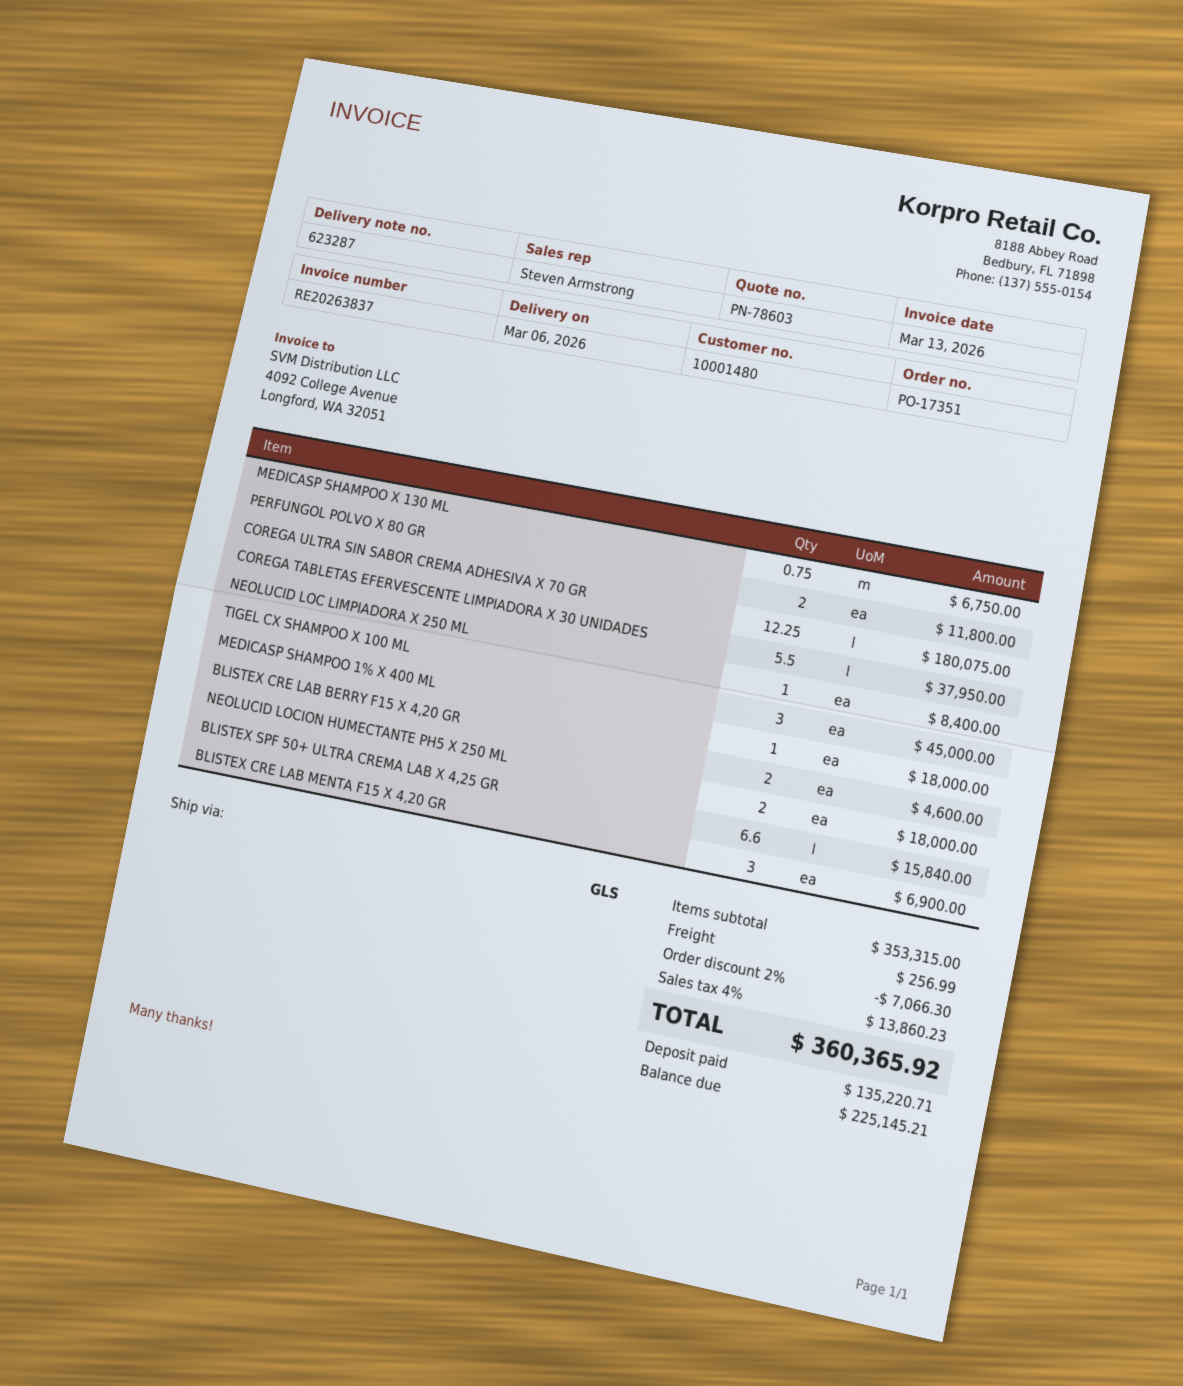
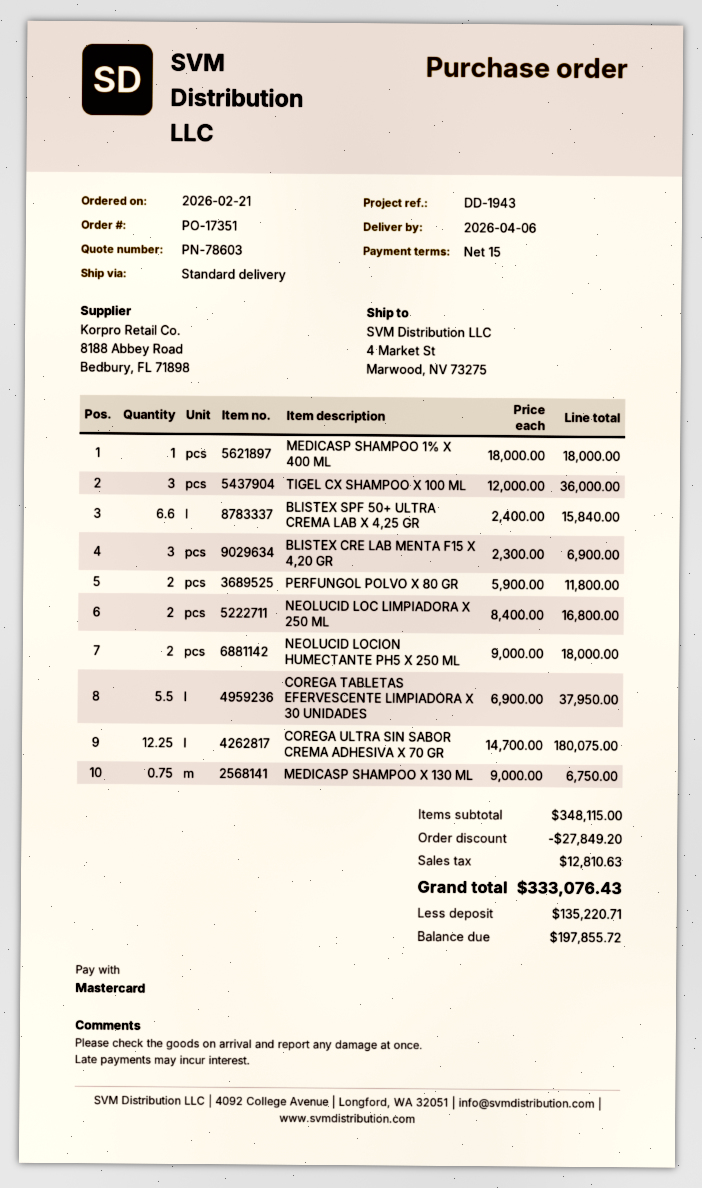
delivery date: 2026-03-06 -> 2026-04-06
shipping method: GLS -> standard
NEOLUCID LOC LIMPIADORA X 250 ML: 1 for 8400.00 -> 2 for 16800.00
TIGEL CX SHAMPOO X 100 ML: 3 for 45000.00 -> 3 for 36000.00
BLISTEX CRE LAB BERRY F15 X 4,20 GR: 2 for 4600.00 -> none
subtotal: 353315.00 -> 348115.00
discount: 7066.30 -> 27849.20
shipping: 256.99 -> none
tax: 13860.23 -> 12810.63
total: 360365.92 -> 333076.43
balance: 225145.21 -> 197855.72

